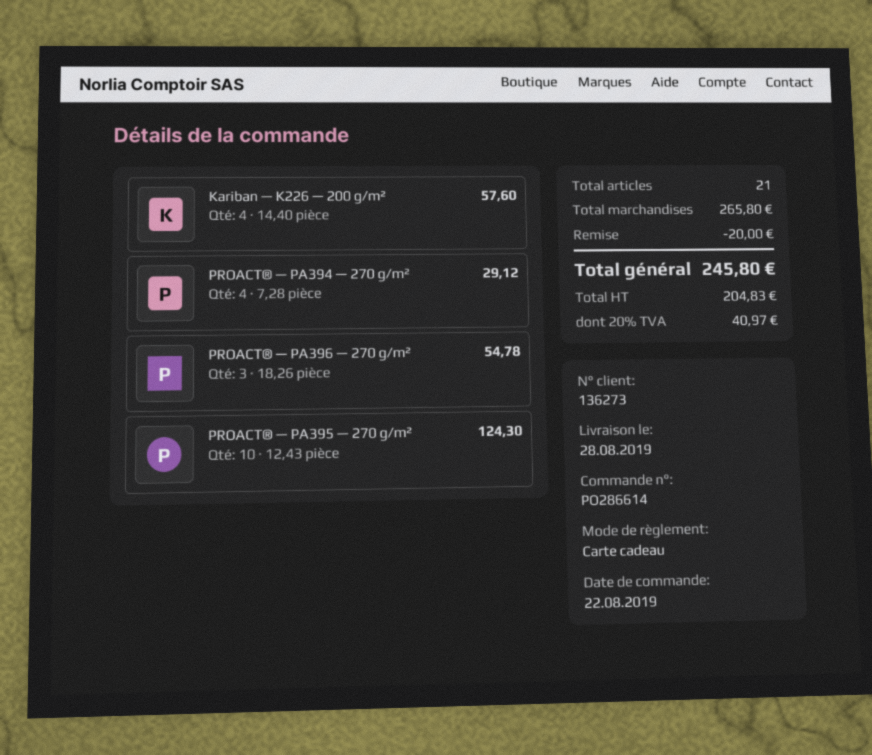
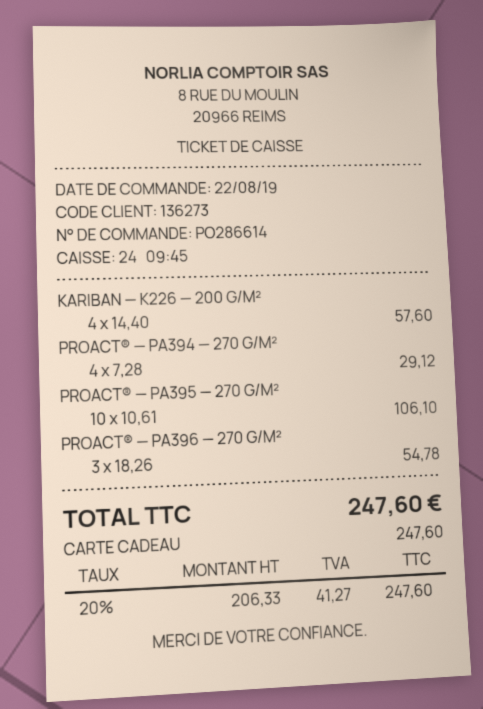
PROACT® — PA395 — 270 g/m²: 10 x 12.43 = 124.30 -> 10 x 10.61 = 106.10
discount: 20.00 -> none
net: 204.83 -> 206.33
tax: 20% = 40.97 -> 20% = 41.27
total: 245.80 -> 247.60

